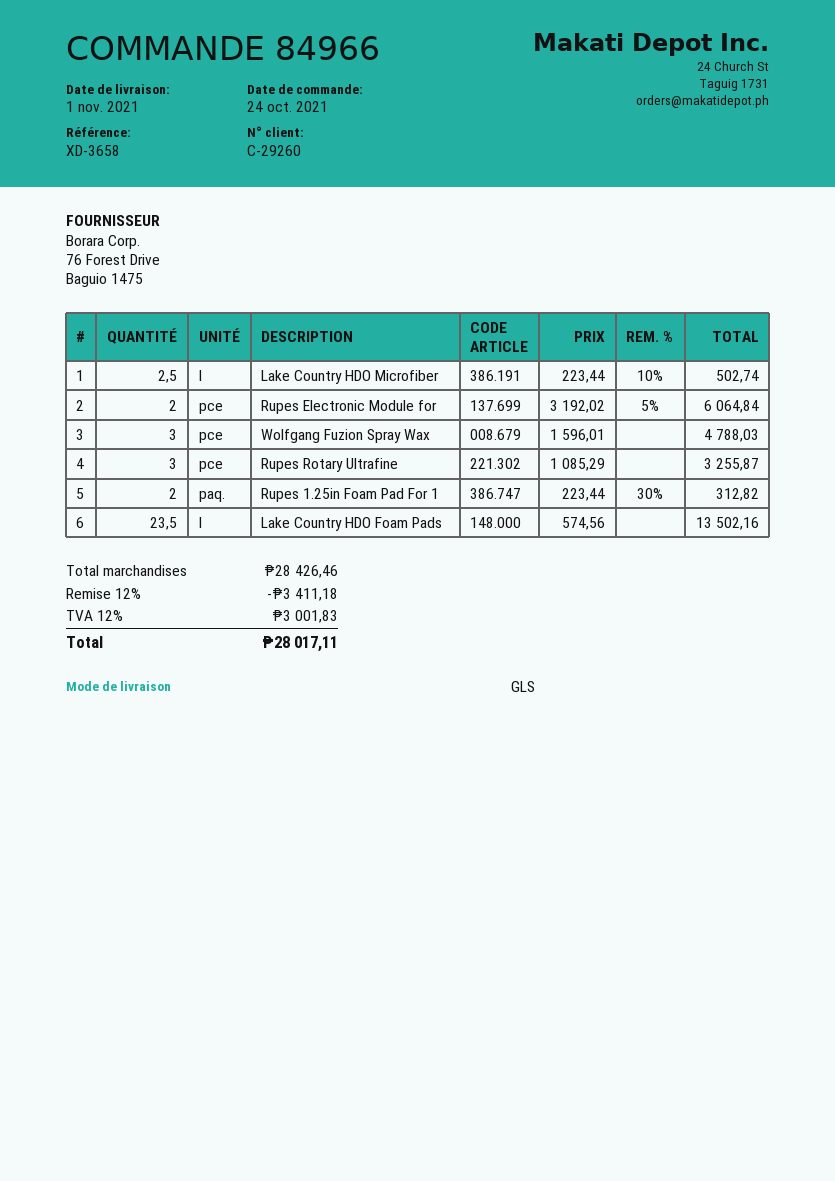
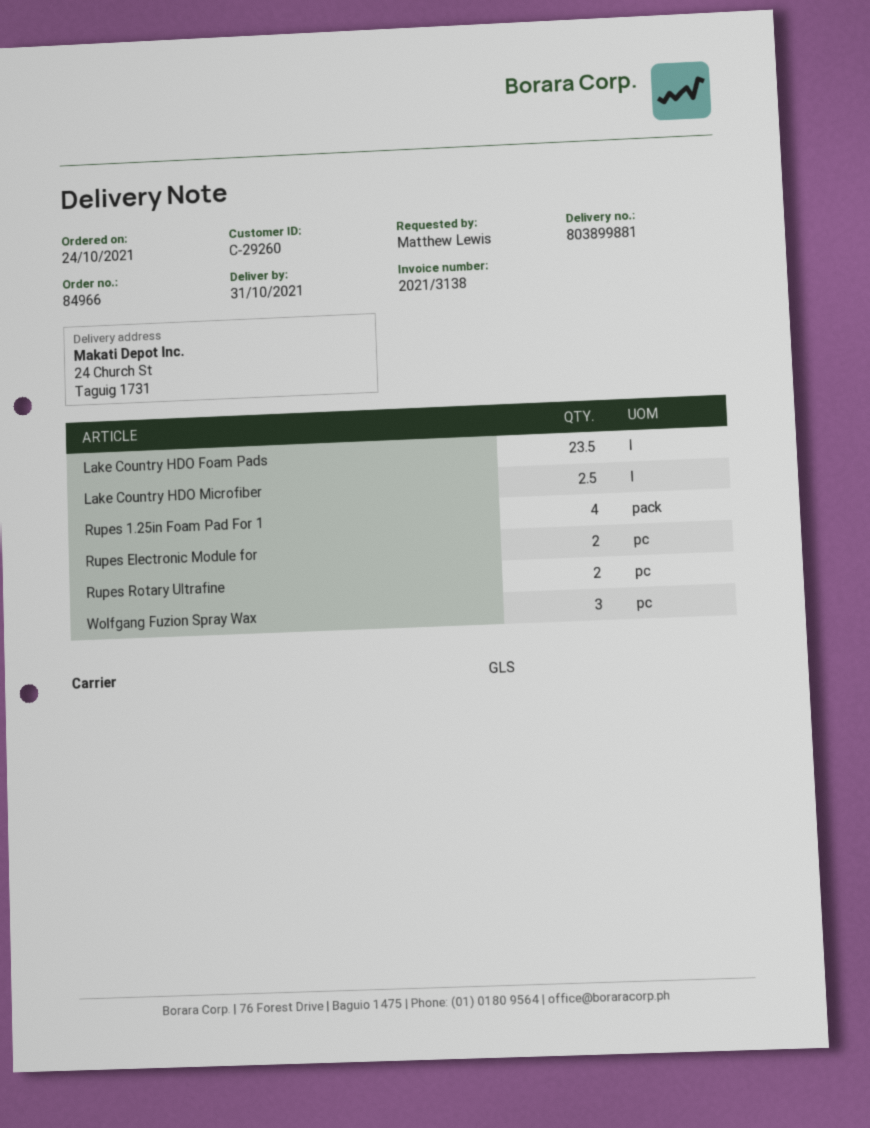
delivery date: 2021-11-01 -> 2021-10-31
Rupes Rotary Ultrafine: 3 -> 2
Rupes 1.25in Foam Pad For 1: 2 -> 4

